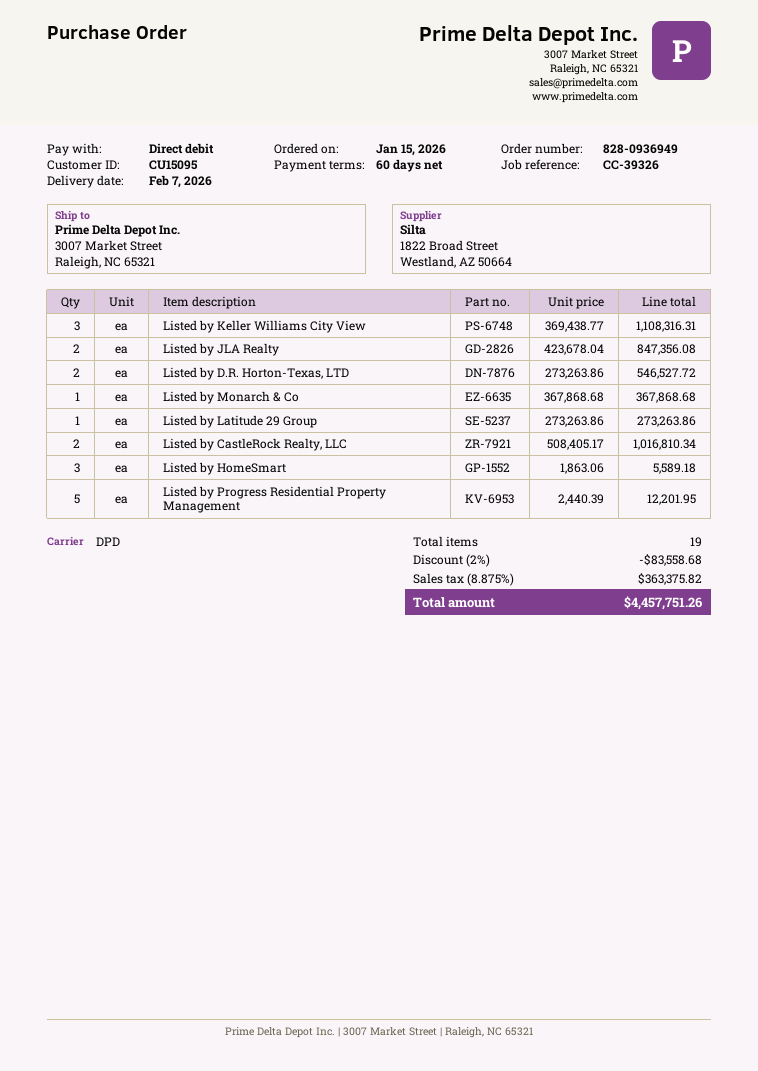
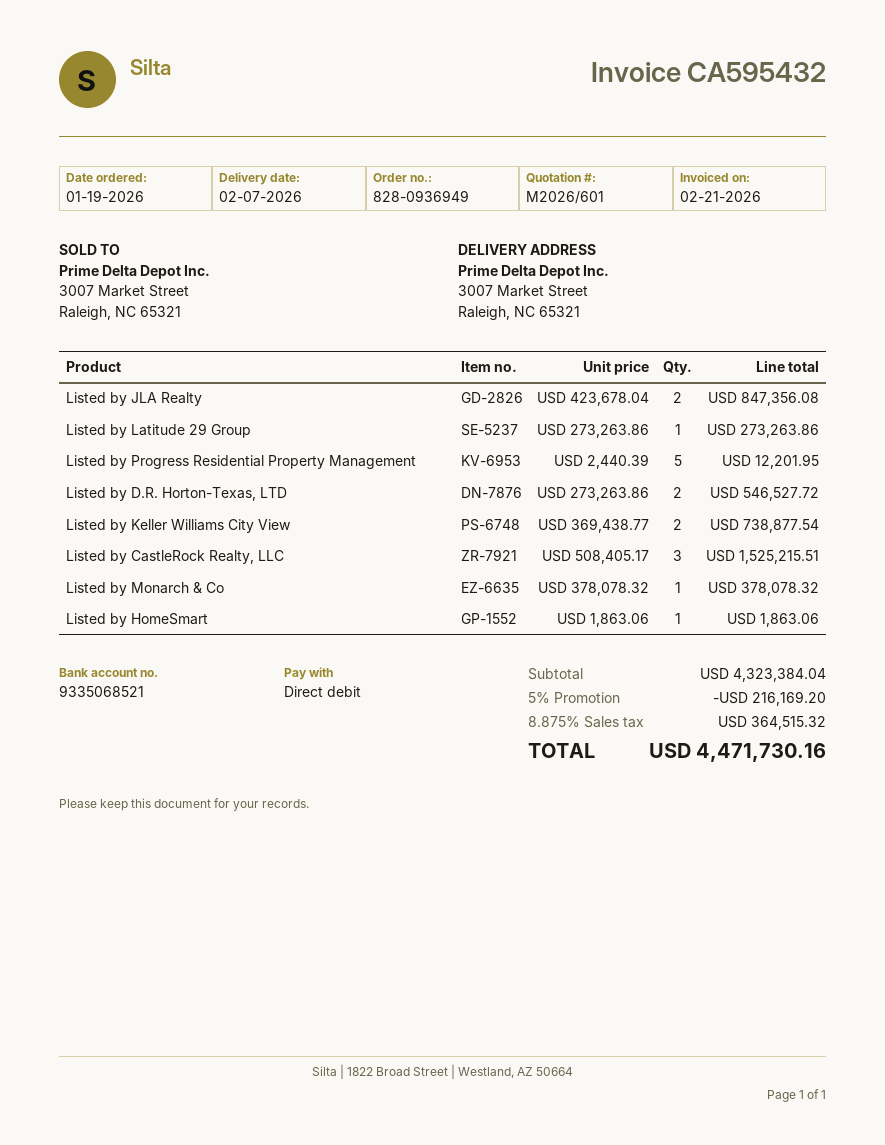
order date: 2026-01-15 -> 2026-01-19
Listed by Keller Williams City View: 3 x 369438.77 = 1108316.31 -> 2 x 369438.77 = 738877.54
Listed by Monarch & Co: 1 x 367868.68 = 367868.68 -> 1 x 378078.32 = 378078.32
Listed by CastleRock Realty, LLC: 2 x 508405.17 = 1016810.34 -> 3 x 508405.17 = 1525215.51
Listed by HomeSmart: 3 x 1863.06 = 5589.18 -> 1 x 1863.06 = 1863.06
discount: 2% = 83558.68 -> 5% = 216169.20
tax: 8.875% = 363375.82 -> 8.875% = 364515.32
total: 4457751.26 -> 4471730.16

